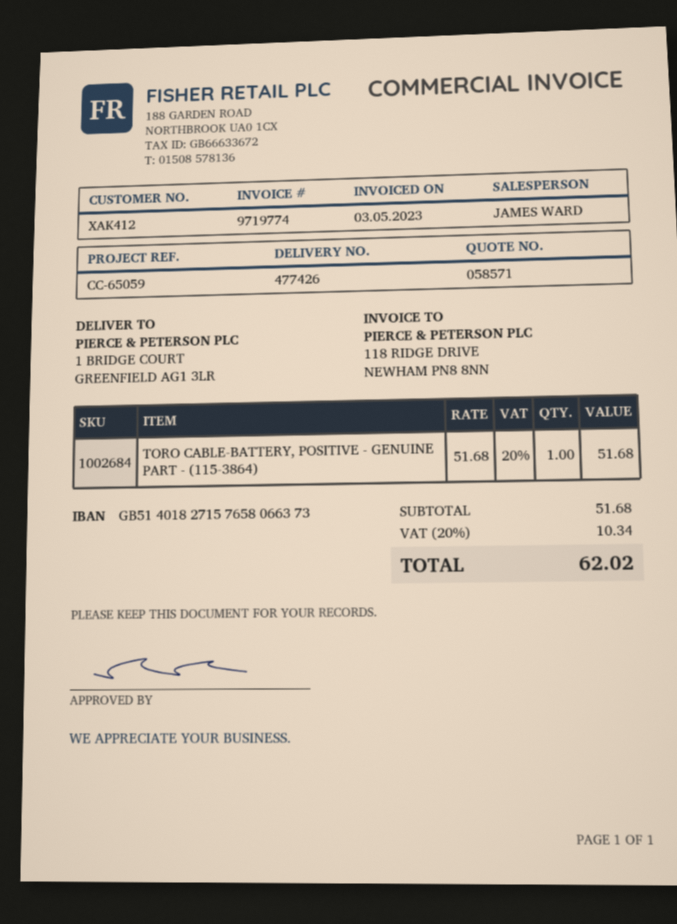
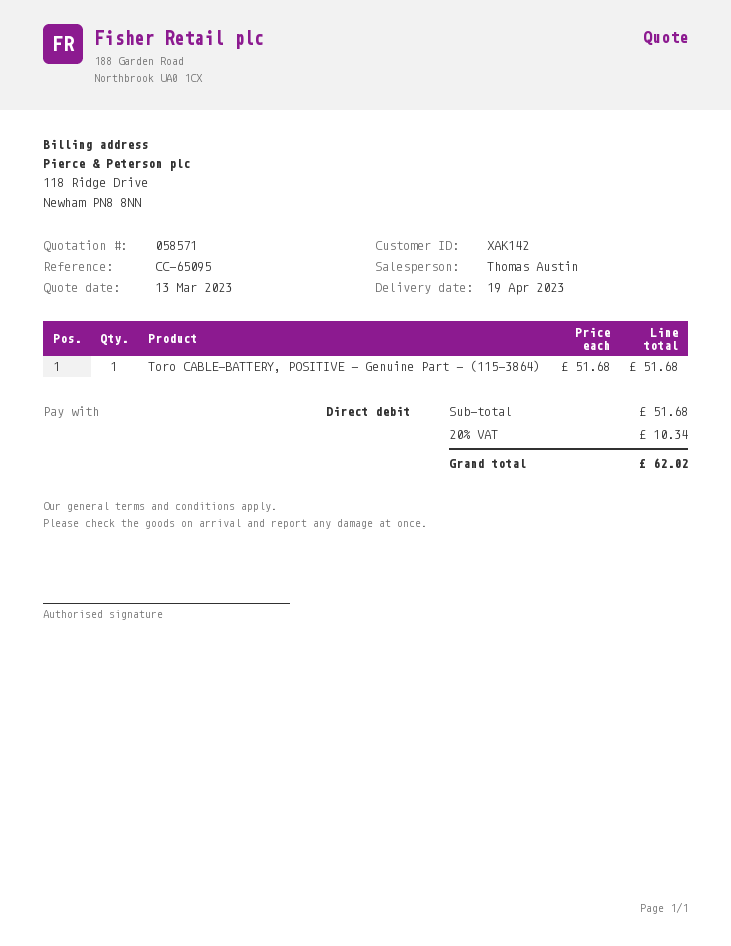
customer number: XAK412 -> XAK142
reference: CC-65059 -> CC-65095
sales rep: JAMES WARD -> Thomas Austin

